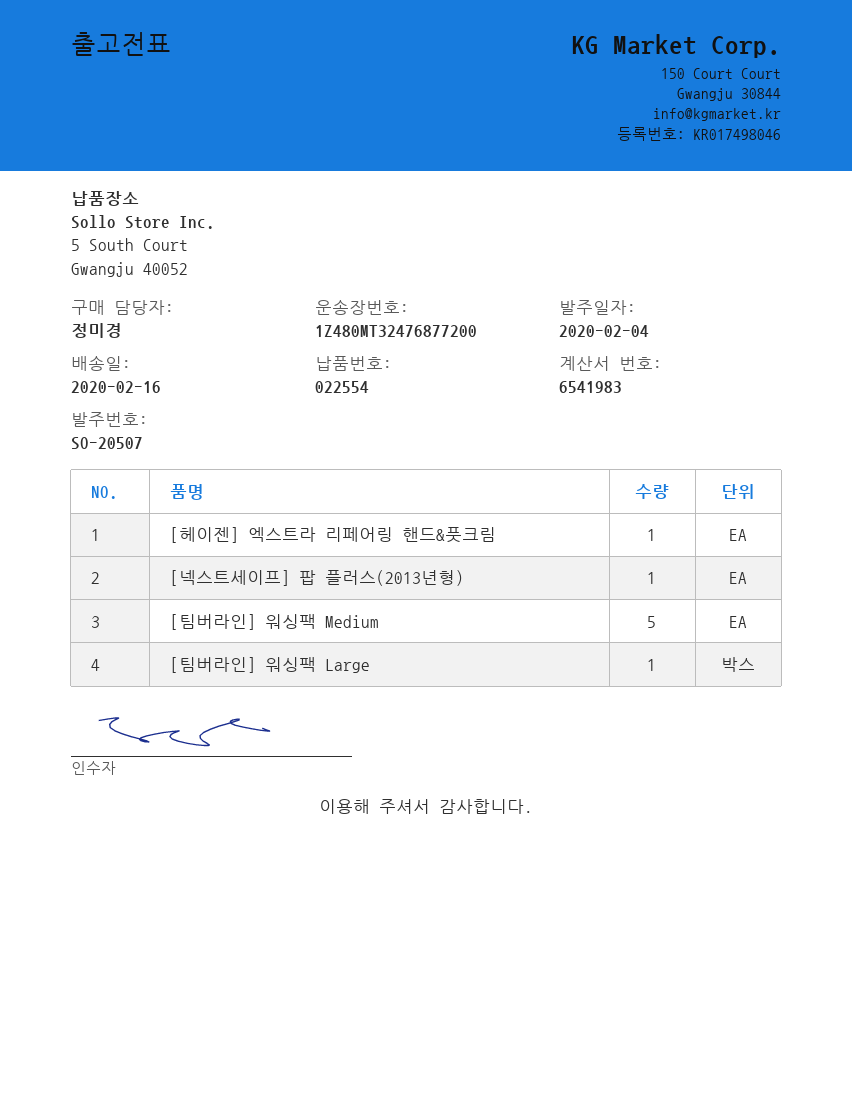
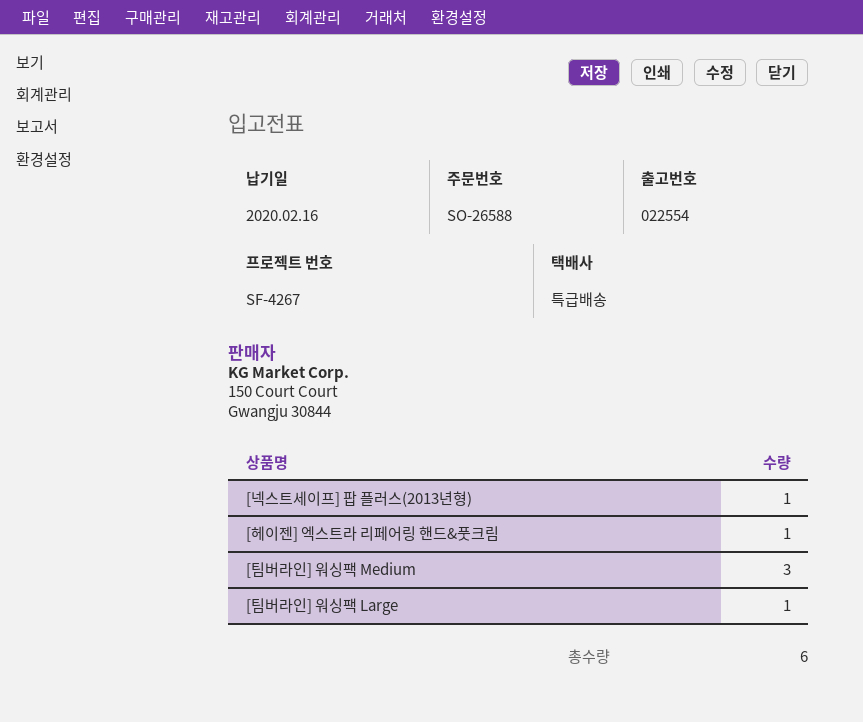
order number: SO-20507 -> SO-26588
[팀버라인] 워싱팩 Medium: 5 -> 3

